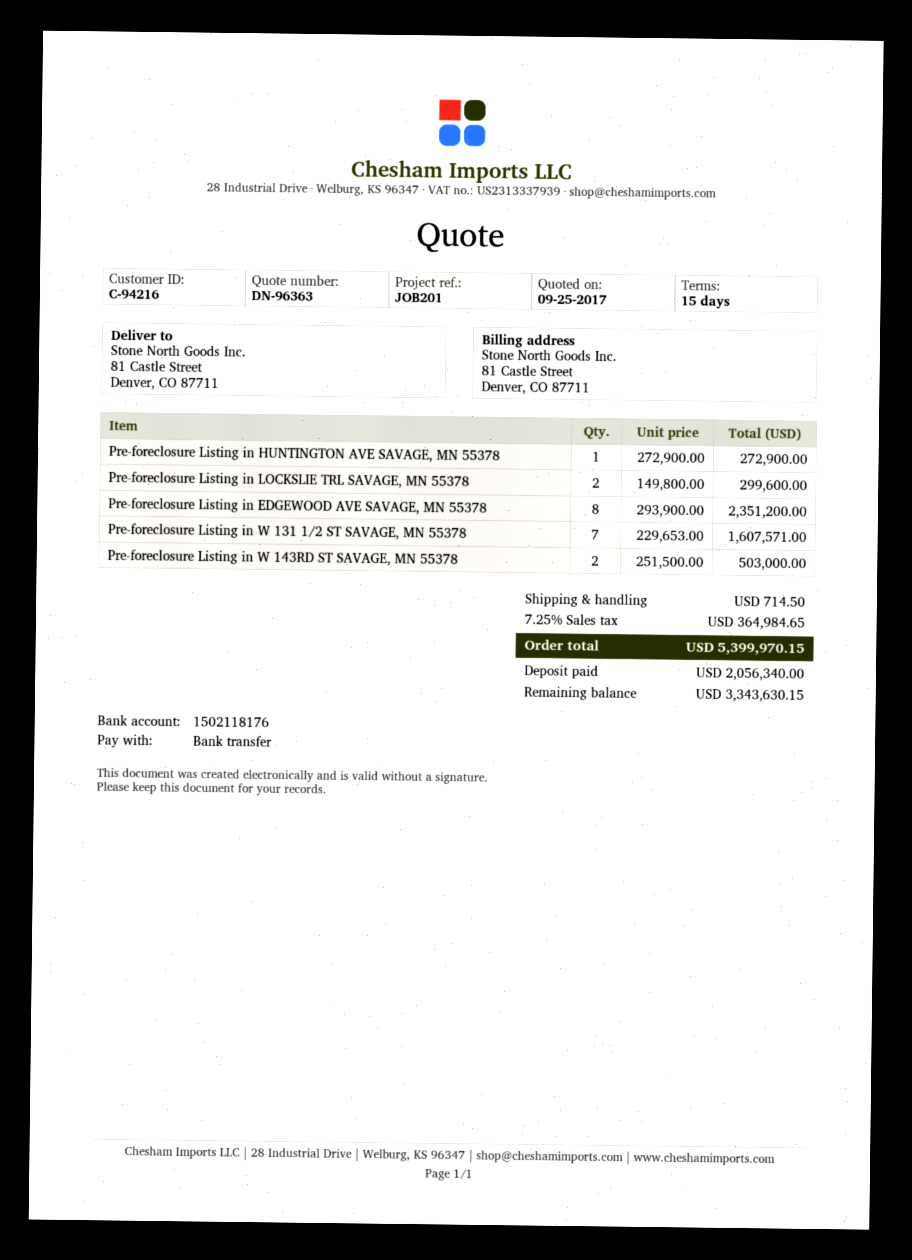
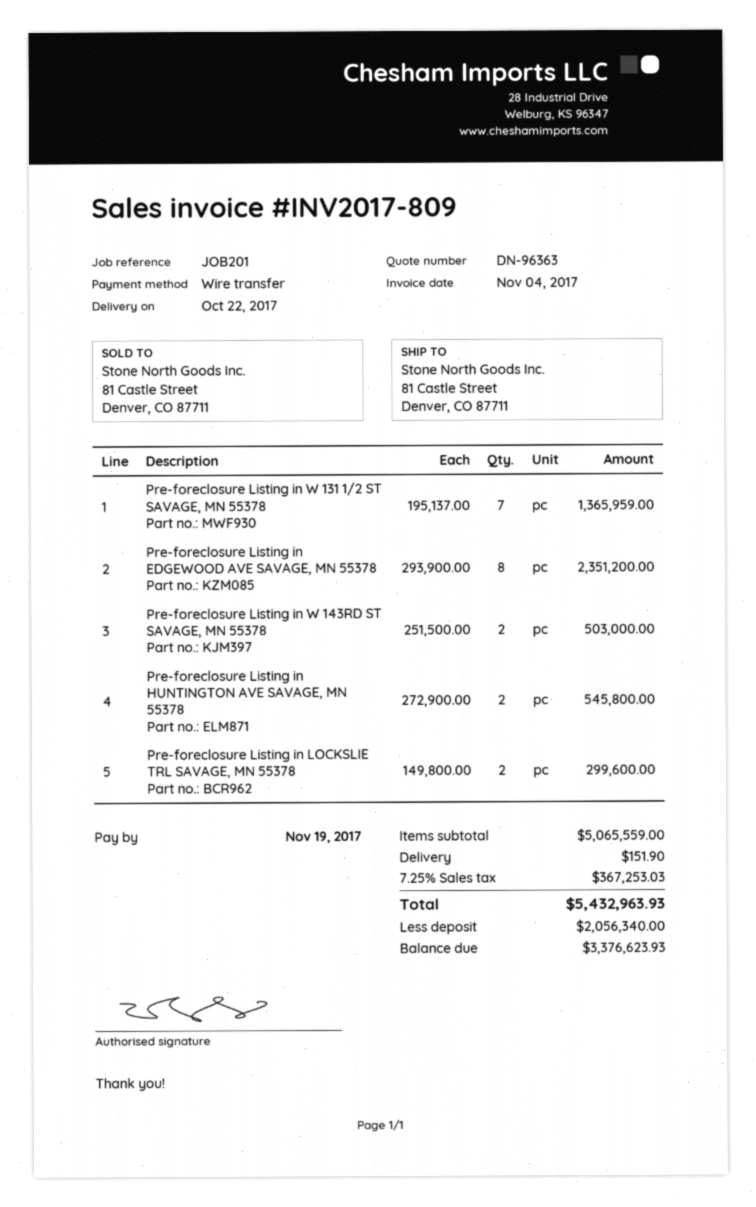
Pre-foreclosure Listing in HUNTINGTON AVE SAVAGE, MN 55378: 1 x 272900.00 = 272900.00 -> 2 x 272900.00 = 545800.00
Pre-foreclosure Listing in W 131 1/2 ST SAVAGE, MN 55378: 7 x 229653.00 = 1607571.00 -> 7 x 195137.00 = 1365959.00
shipping: 714.50 -> 151.90
tax: 7.25% = 364984.65 -> 7.25% = 367253.03
total: 5399970.15 -> 5432963.93
balance: 3343630.15 -> 3376623.93

